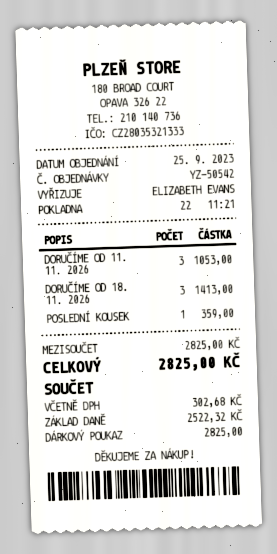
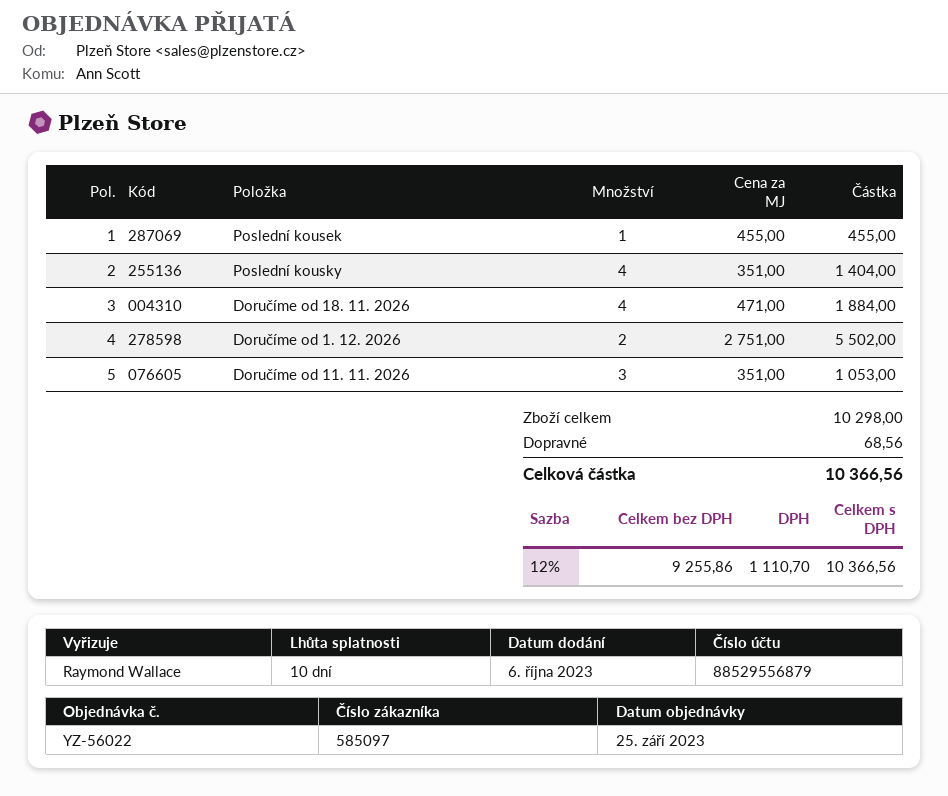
order number: YZ-50542 -> YZ-56022
sales rep: ELIZABETH EVANS -> Raymond Wallace
DORUČÍME OD 18. 11. 2026: 3 for 1413.00 -> 4 for 1884.00
POSLEDNÍ KOUSEK: 1 for 359.00 -> 1 for 455.00
Poslední kousky: none -> 4 for 1404.00
Doručíme od 1. 12. 2026: none -> 2 for 5502.00
subtotal: 2825.00 -> 10298.00
shipping: none -> 68.56
net: 2522.32 -> 9255.86
tax: 302.68 -> 1110.70
total: 2825.00 -> 10366.56

